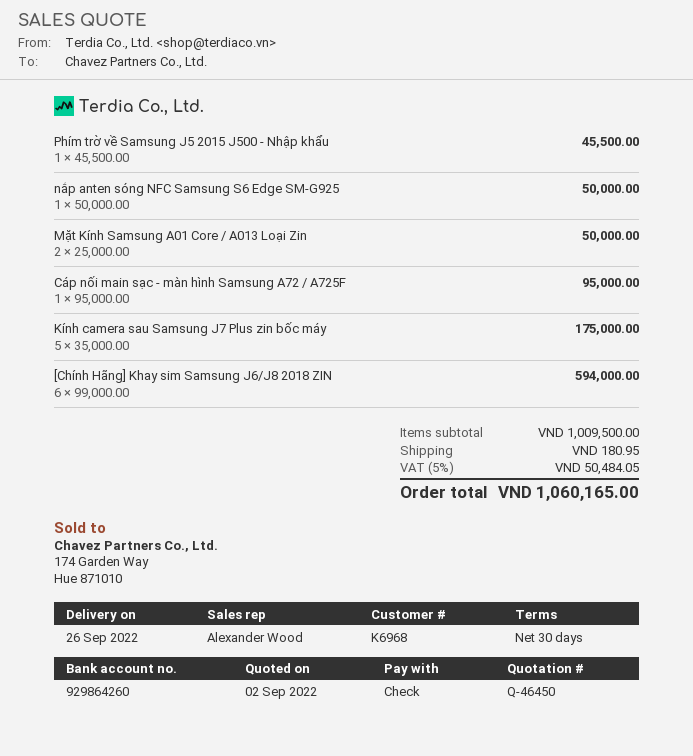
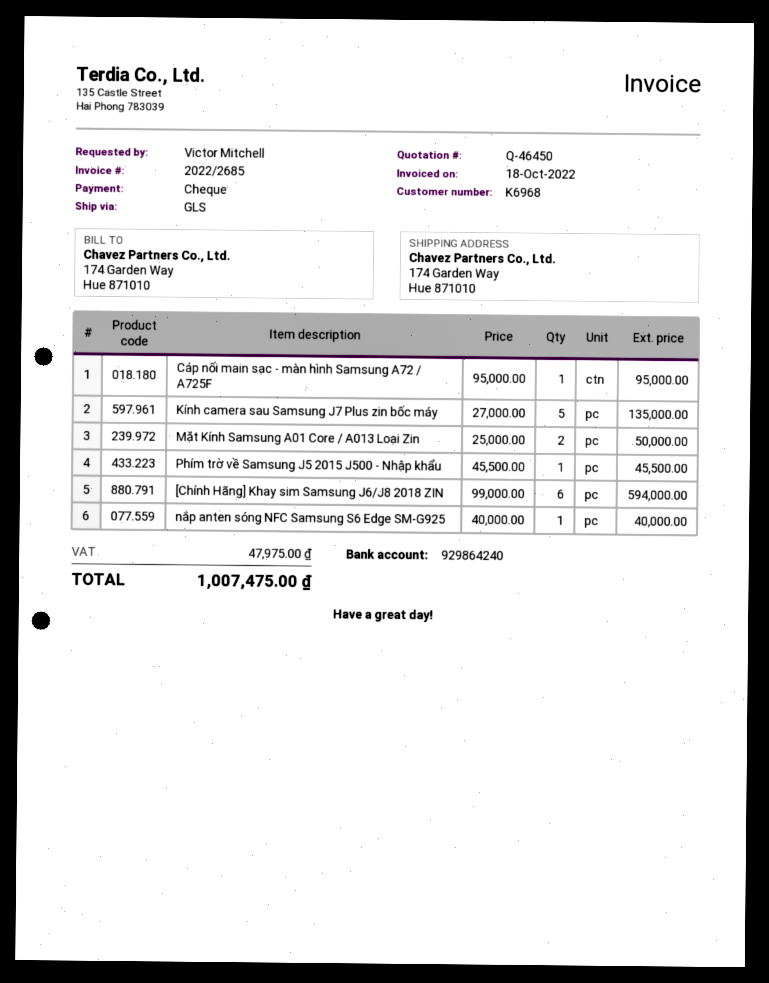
bank account: 929864260 -> 929864240
nắp anten sóng NFC Samsung S6 Edge SM-G925: 1 x 50000.00 = 50000.00 -> 1 x 40000.00 = 40000.00
Kính camera sau Samsung J7 Plus zin bốc máy: 5 x 35000.00 = 175000.00 -> 5 x 27000.00 = 135000.00
shipping: 180.95 -> none
tax: 50484.05 -> 47975.00
total: 1060165.00 -> 1007475.00

